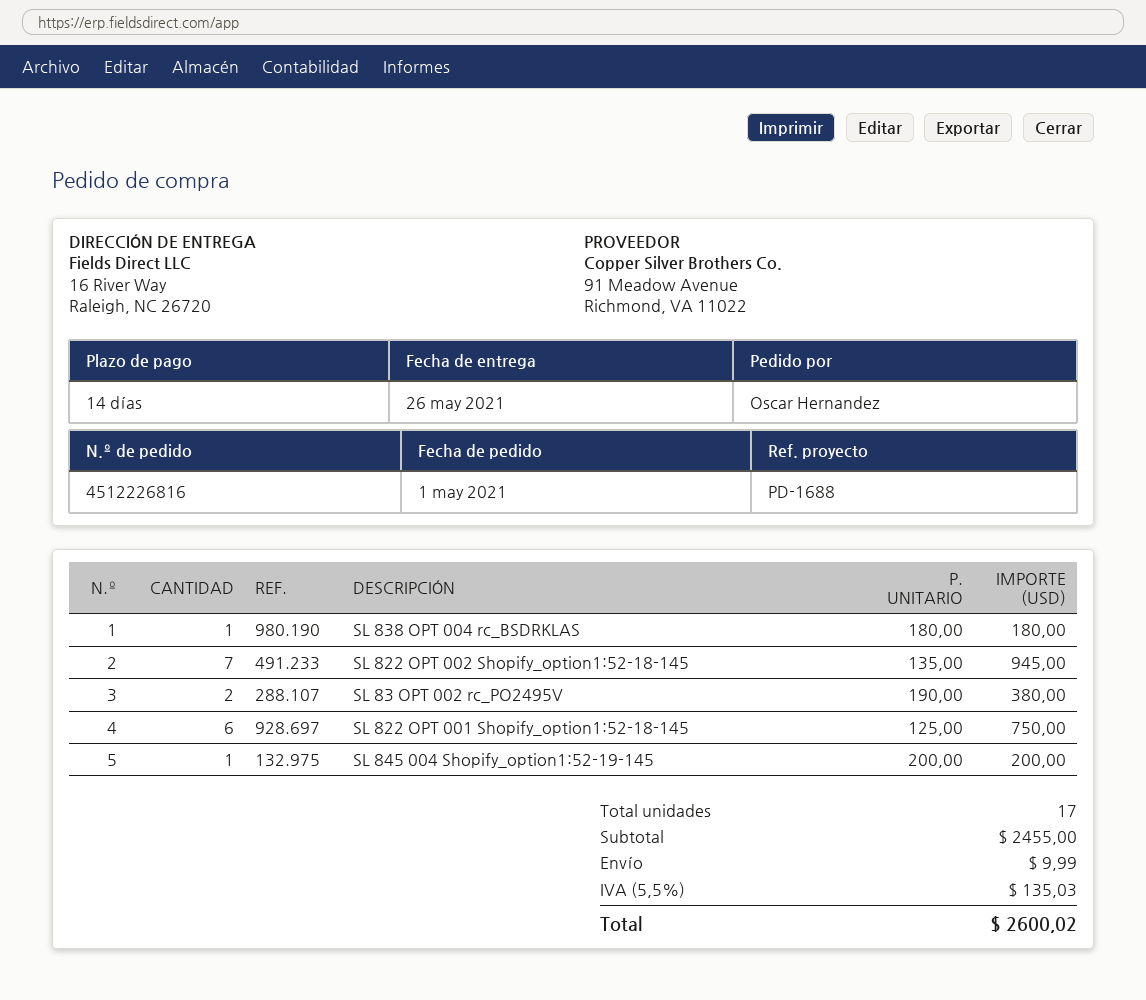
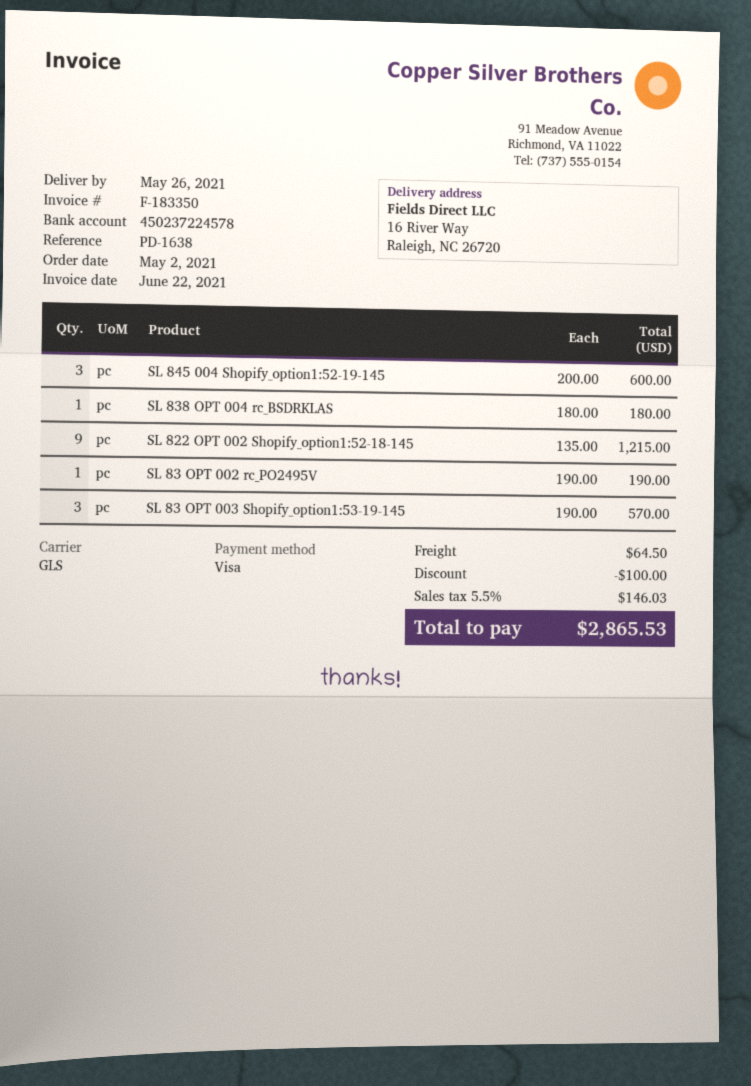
order date: 2021-05-01 -> 2021-05-02
reference: PD-1688 -> PD-1638
SL 822 OPT 002 Shopify_option1:52-18-145: 7 x 135.00 = 945.00 -> 9 x 135.00 = 1215.00
SL 83 OPT 002 rc_PO2495V: 2 x 190.00 = 380.00 -> 1 x 190.00 = 190.00
SL 822 OPT 001 Shopify_option1:52-18-145: 6 x 125.00 = 750.00 -> none
SL 845 004 Shopify_option1:52-19-145: 1 x 200.00 = 200.00 -> 3 x 200.00 = 600.00
SL 83 OPT 003 Shopify_option1:53-19-145: none -> 3 x 190.00 = 570.00
discount: none -> 100.00
shipping: 9.99 -> 64.50
tax: 5.5% = 135.03 -> 5.5% = 146.03
total: 2600.02 -> 2865.53

